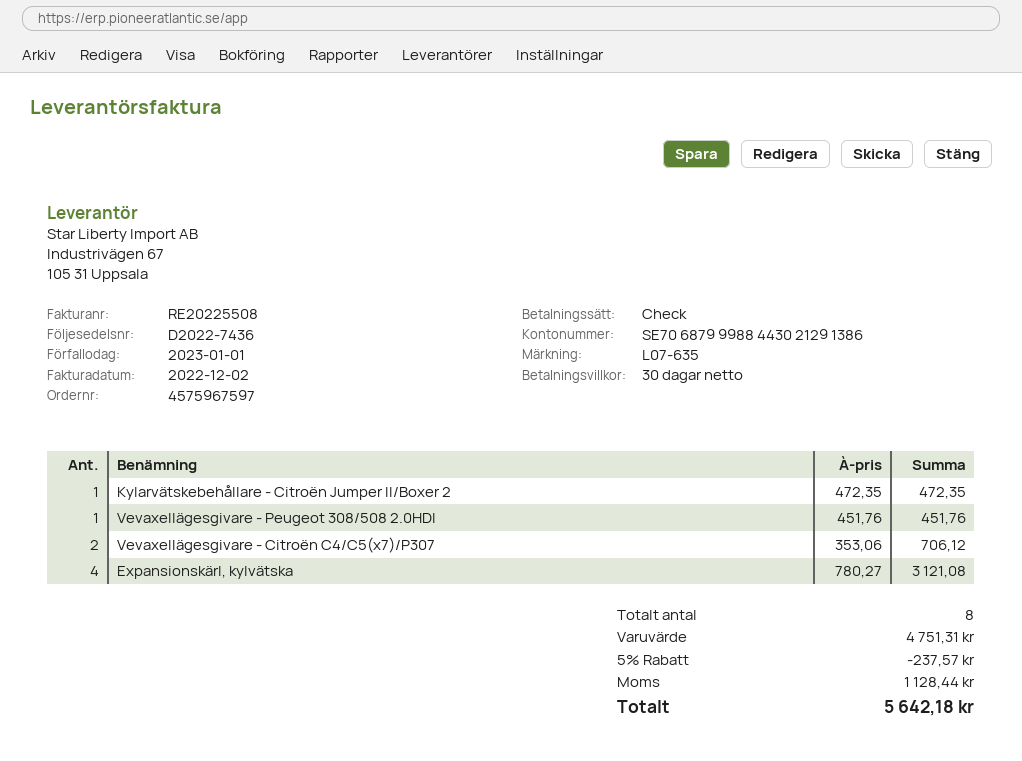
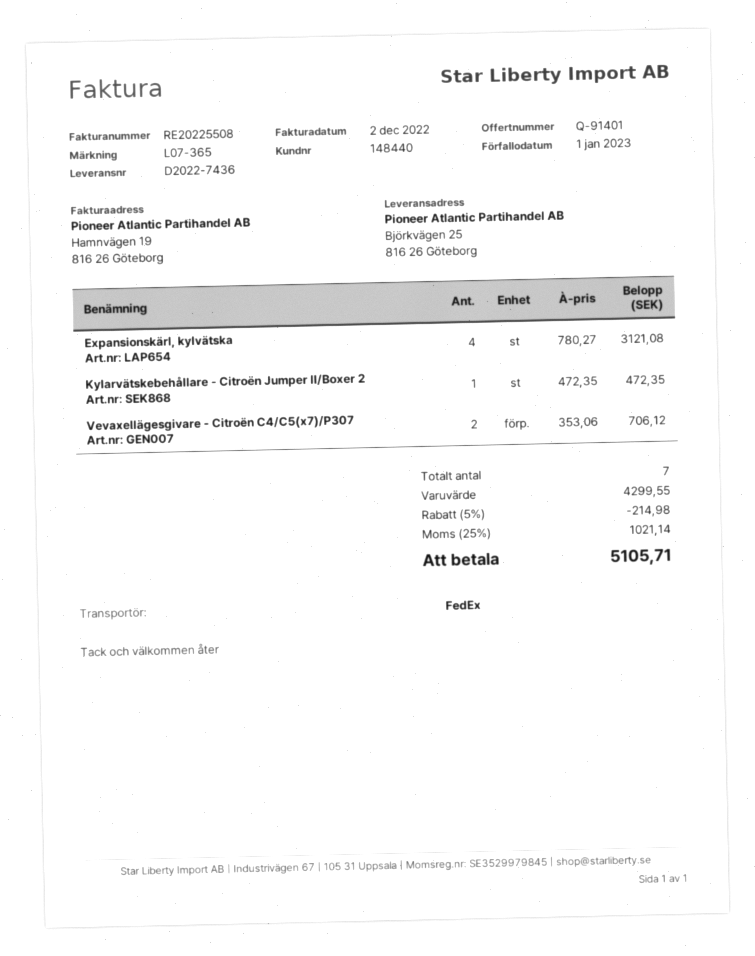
reference: L07-635 -> L07-365
Vevaxellägesgivare - Peugeot 308/508 2.0HDI: 1 x 451.76 = 451.76 -> none
total quantity: 8 -> 7
subtotal: 4751.31 -> 4299.55
discount: 5% = 237.57 -> 5% = 214.98
tax: 1128.44 -> 1021.14
total: 5642.18 -> 5105.71

